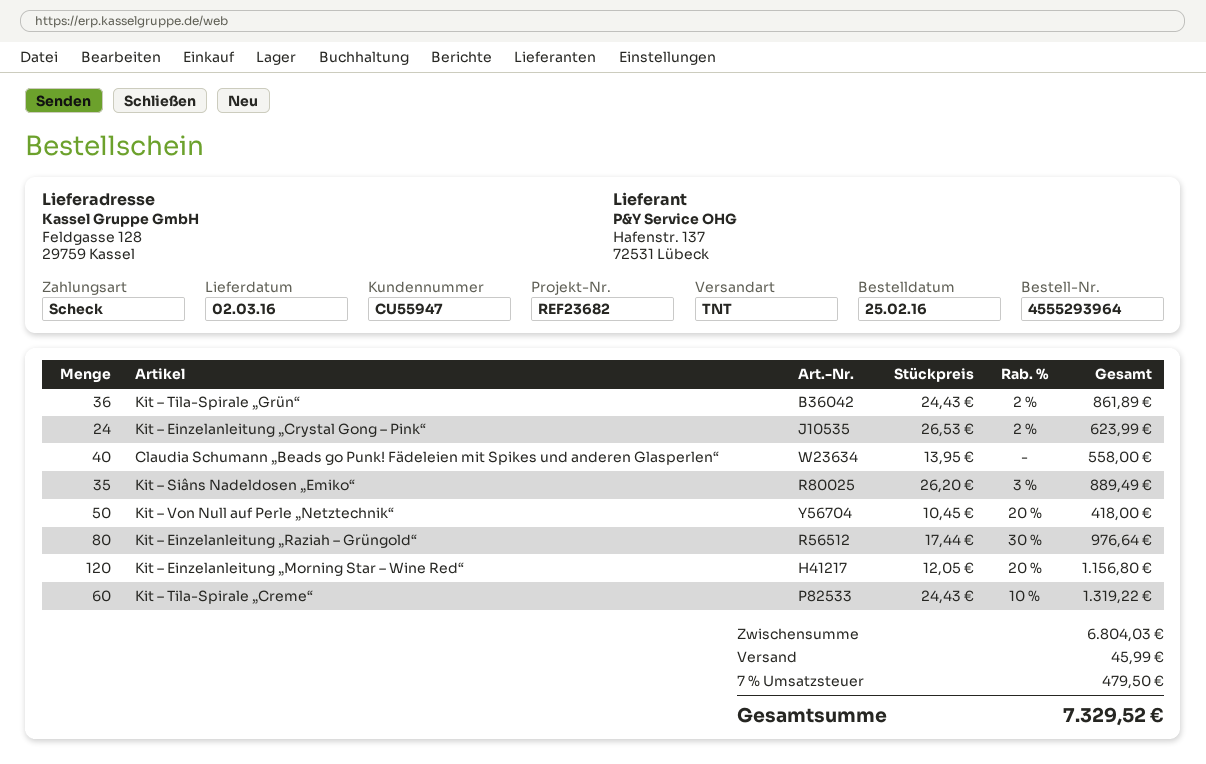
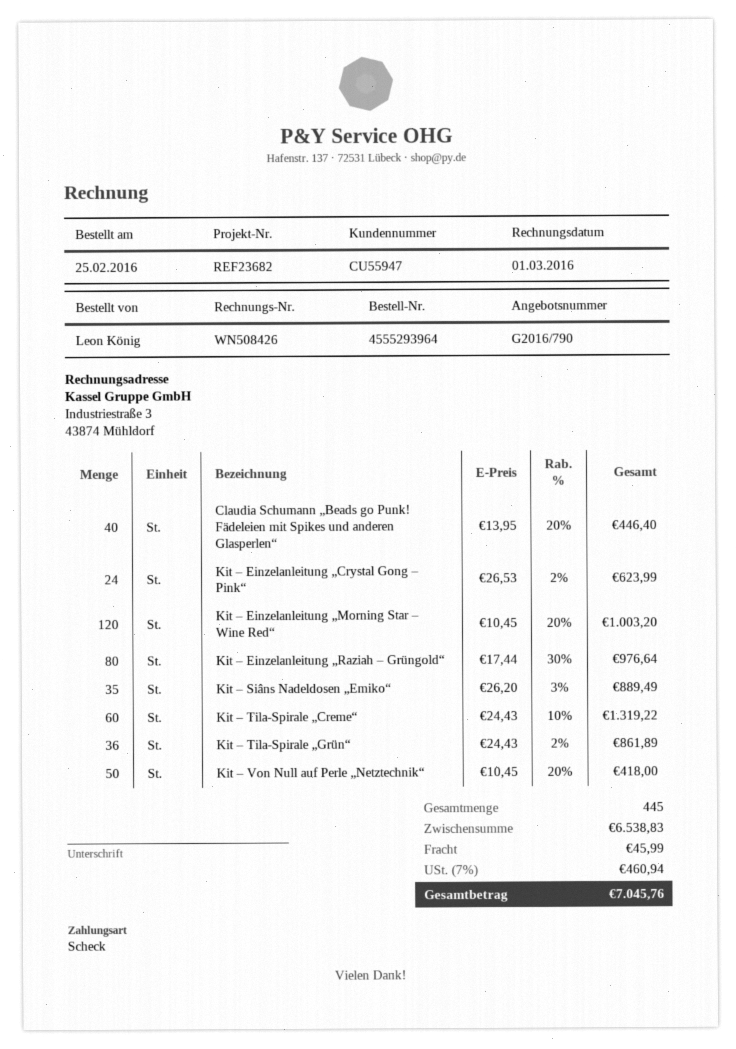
Claudia Schumann „Beads go Punk! Fädeleien mit Spikes und anderen Glasperlen“: 40 x 13.95 = 558.00 -> 40 x 13.95 - 20% = 446.40
Kit – Einzelanleitung „Morning Star – Wine Red“: 120 x 12.05 - 20% = 1156.80 -> 120 x 10.45 - 20% = 1003.20
subtotal: 6804.03 -> 6538.83
tax: 7% = 479.50 -> 7% = 460.94
total: 7329.52 -> 7045.76

